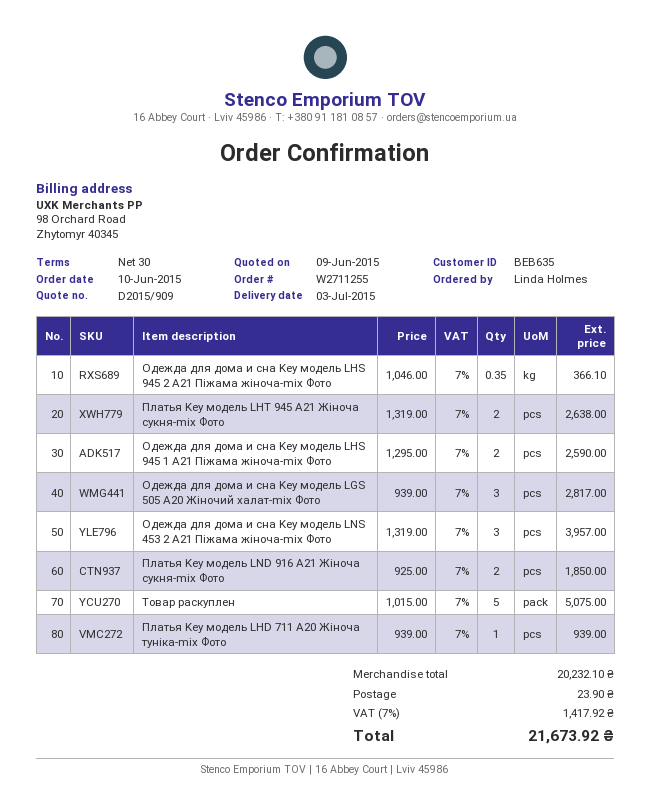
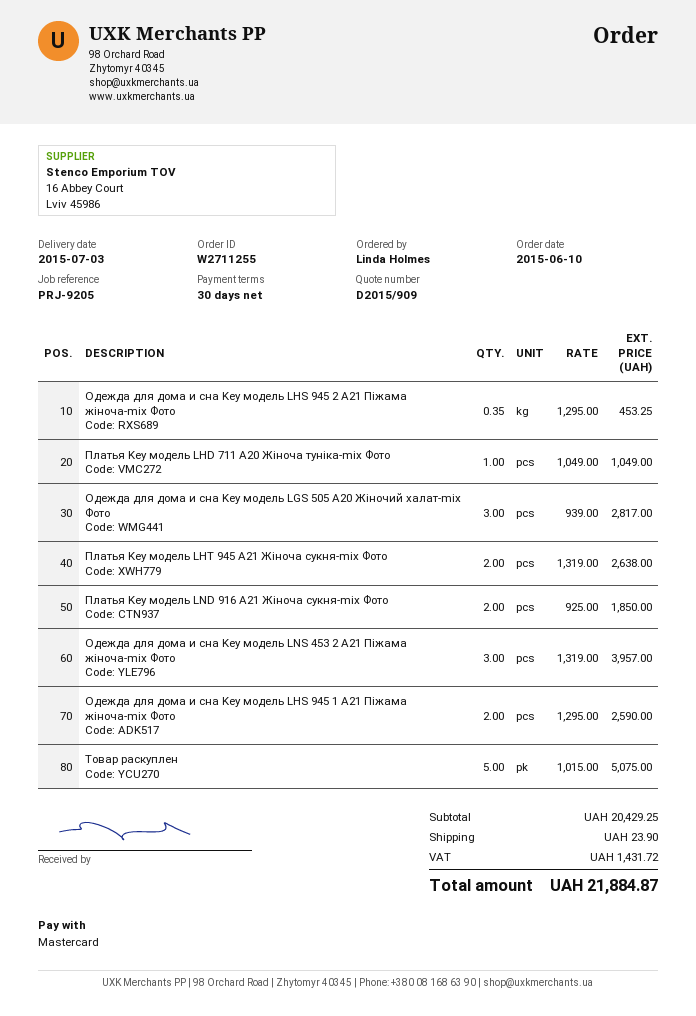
Одежда для дома и сна Key модель LHS 945 2 A21 Піжама жіноча-mix Фото: 0.35 x 1046.00 = 366.10 -> 0.35 x 1295.00 = 453.25
Платья Key модель LHD 711 A20 Жіноча туніка-mix Фото: 1 x 939.00 = 939.00 -> 1 x 1049.00 = 1049.00
subtotal: 20232.10 -> 20429.25
tax: 1417.92 -> 1431.72
total: 21673.92 -> 21884.87

